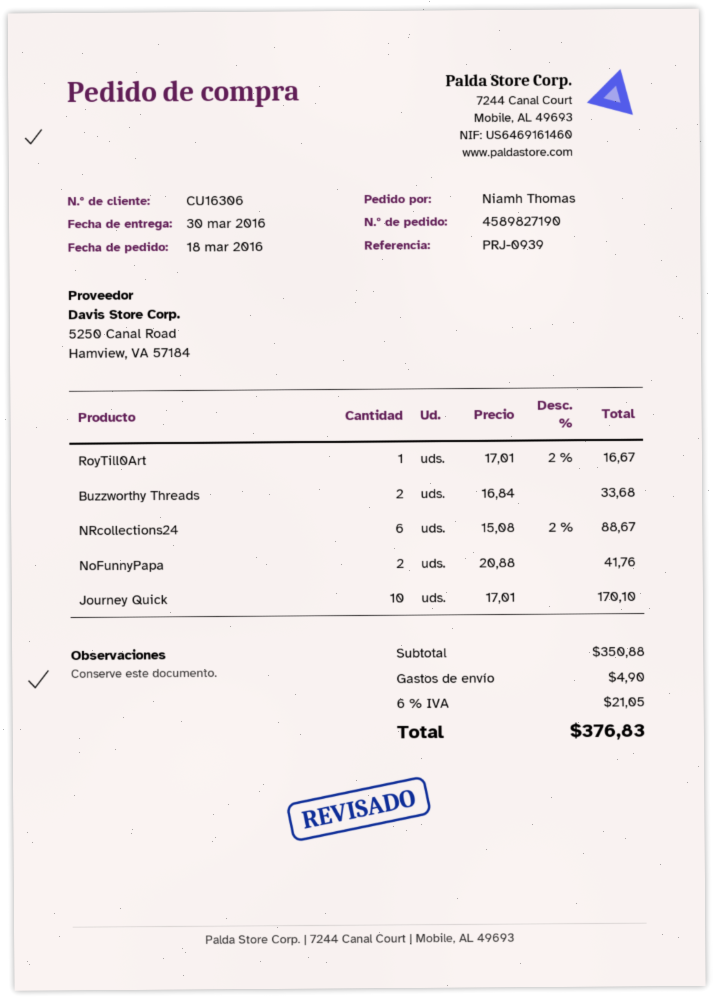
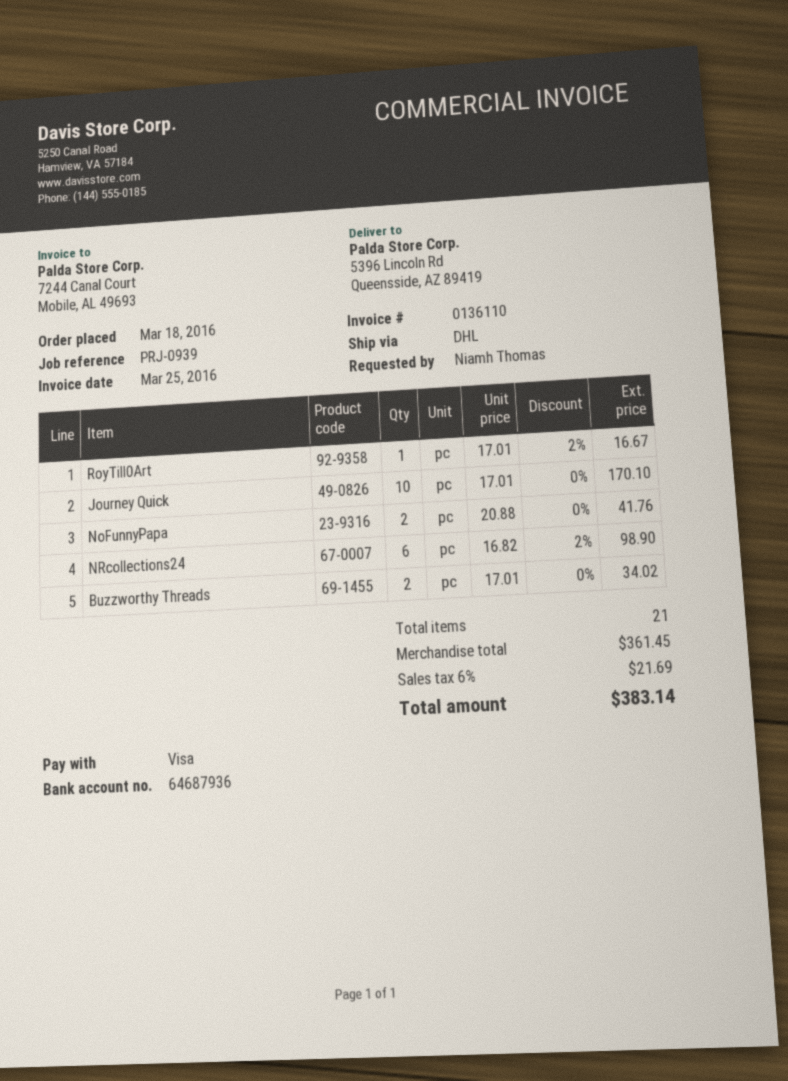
Buzzworthy Threads: 2 x 16.84 = 33.68 -> 2 x 17.01 = 34.02
NRcollections24: 6 x 15.08 - 2% = 88.67 -> 6 x 16.82 - 2% = 98.90
subtotal: 350.88 -> 361.45
shipping: 4.90 -> none
tax: 6% = 21.05 -> 6% = 21.69
total: 376.83 -> 383.14

